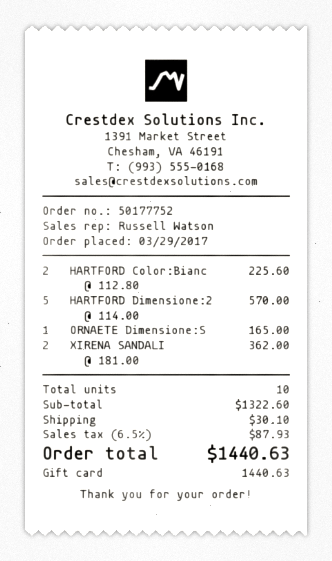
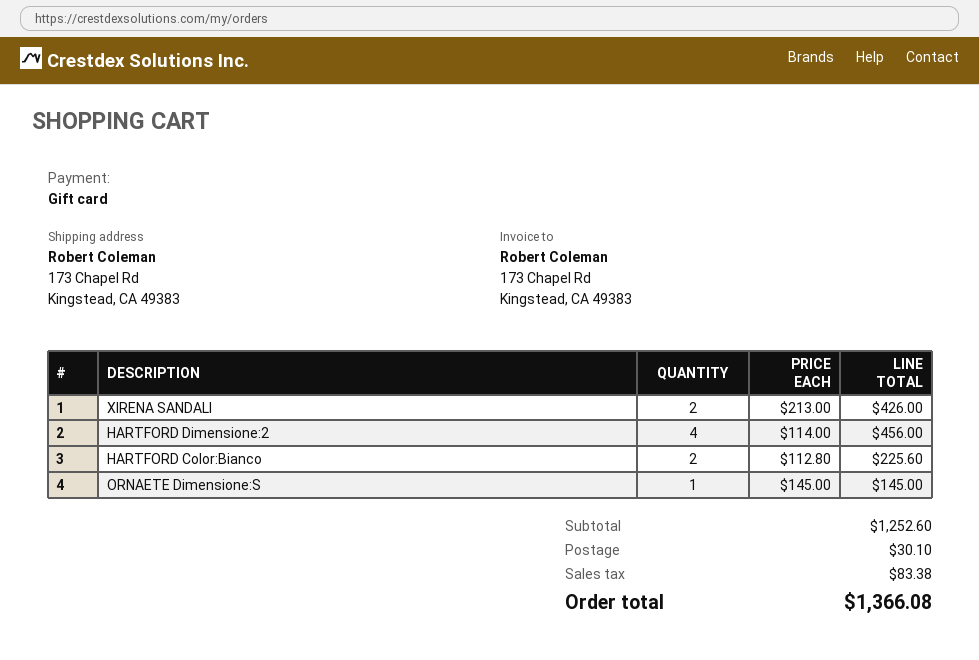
HARTFORD Dimensione:2: 5 x 114.00 = 570.00 -> 4 x 114.00 = 456.00
ORNAETE Dimensione:S: 1 x 165.00 = 165.00 -> 1 x 145.00 = 145.00
XIRENA SANDALI: 2 x 181.00 = 362.00 -> 2 x 213.00 = 426.00
subtotal: 1322.60 -> 1252.60
tax: 87.93 -> 83.38
total: 1440.63 -> 1366.08

